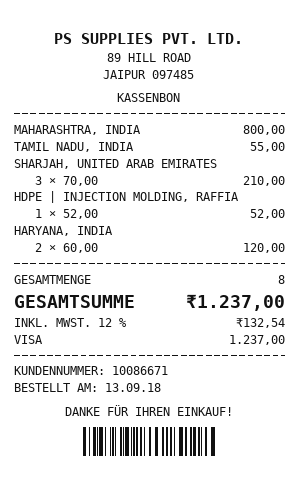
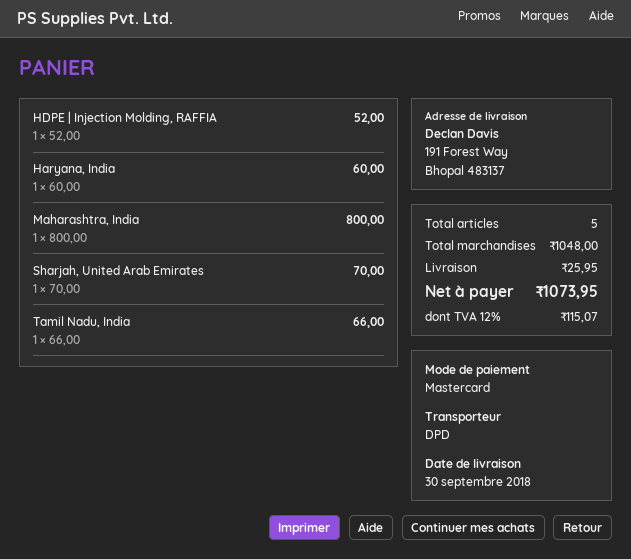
payment method: Visa -> Mastercard
TAMIL NADU, INDIA: 1 x 55.00 = 55.00 -> 1 x 66.00 = 66.00
SHARJAH, UNITED ARAB EMIRATES: 3 x 70.00 = 210.00 -> 1 x 70.00 = 70.00
HARYANA, INDIA: 2 x 60.00 = 120.00 -> 1 x 60.00 = 60.00
total quantity: 8 -> 5
shipping: none -> 25.95
tax: 12% = 132.54 -> 12% = 115.07
total: 1237.00 -> 1073.95

